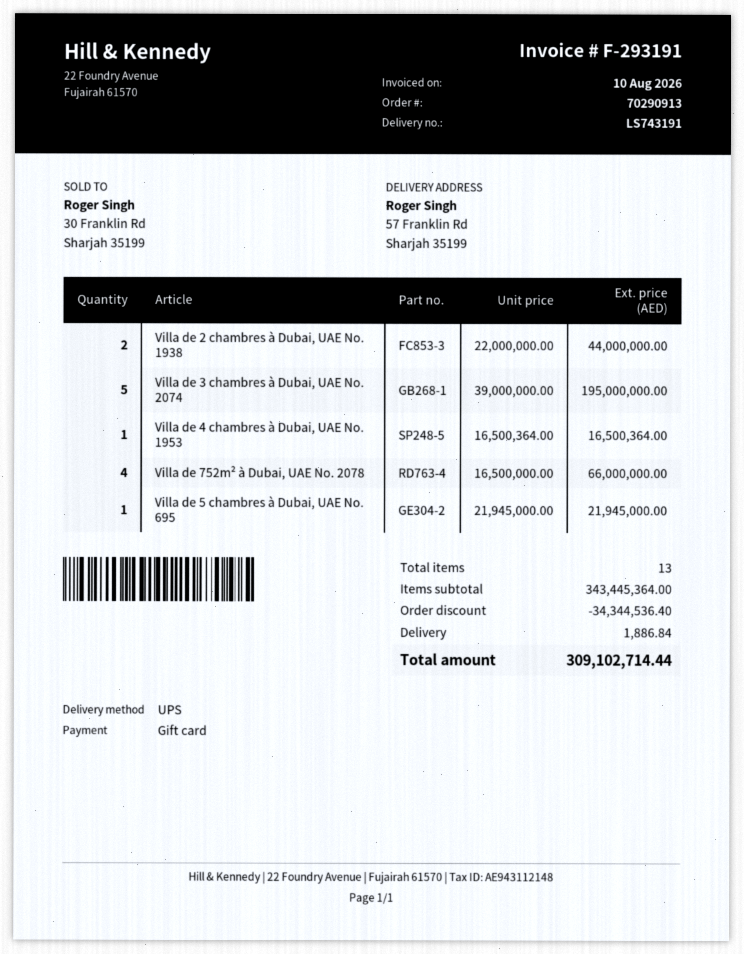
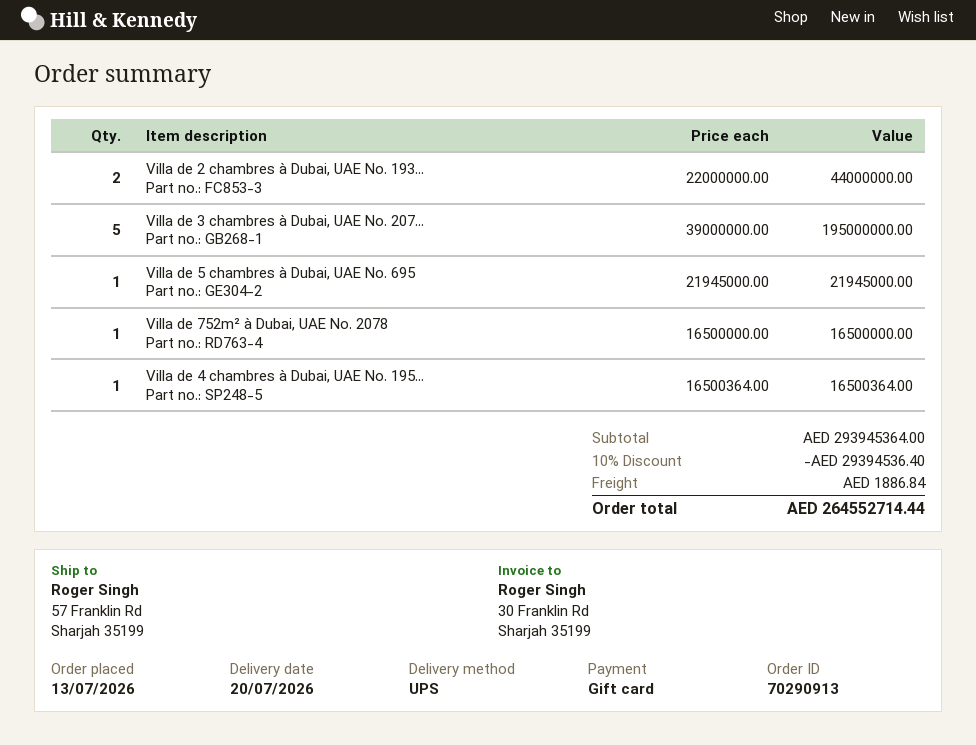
Villa de 752m² à Dubai, UAE No. 2078: 4 x 16500000.00 = 66000000.00 -> 1 x 16500000.00 = 16500000.00
subtotal: 343445364.00 -> 293945364.00
discount: 34344536.40 -> 29394536.40
total: 309102714.44 -> 264552714.44

